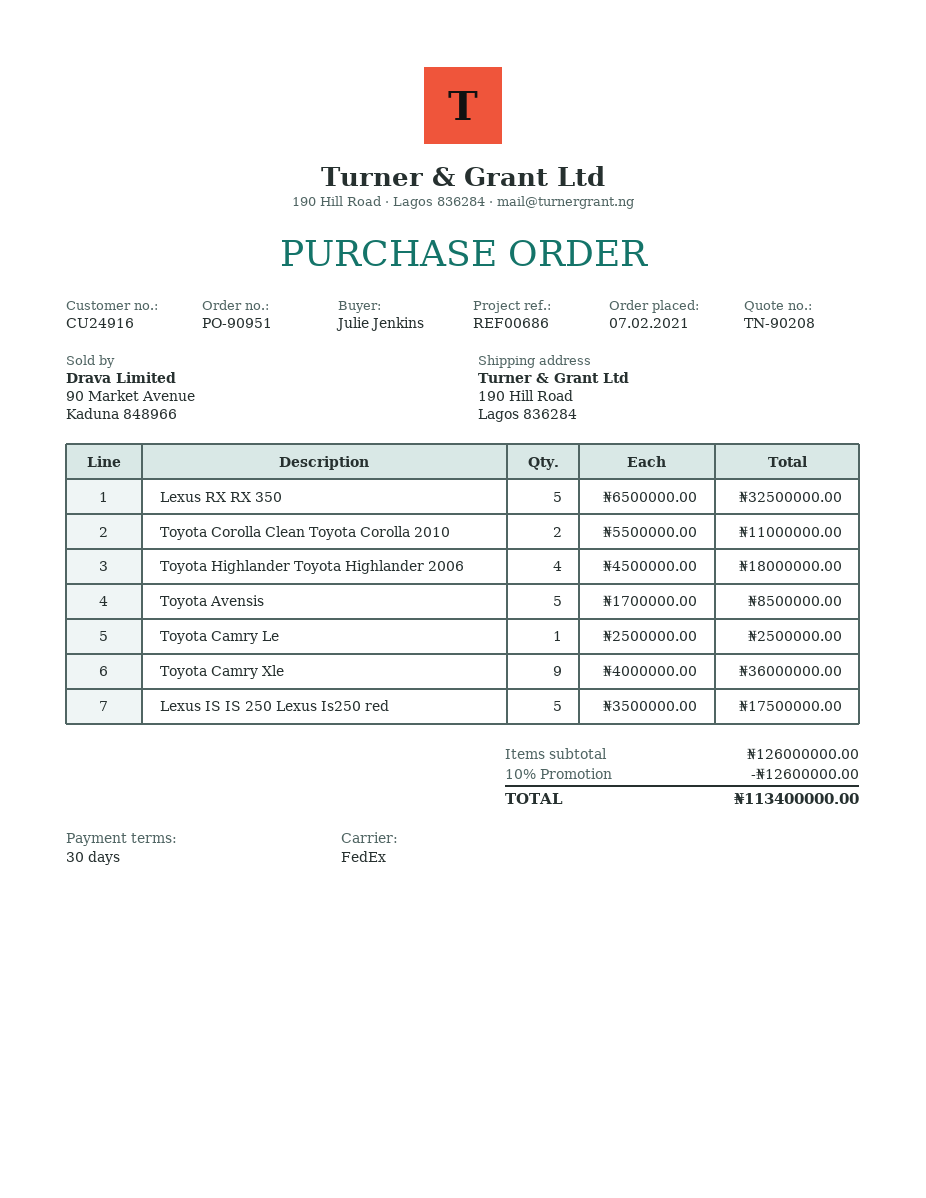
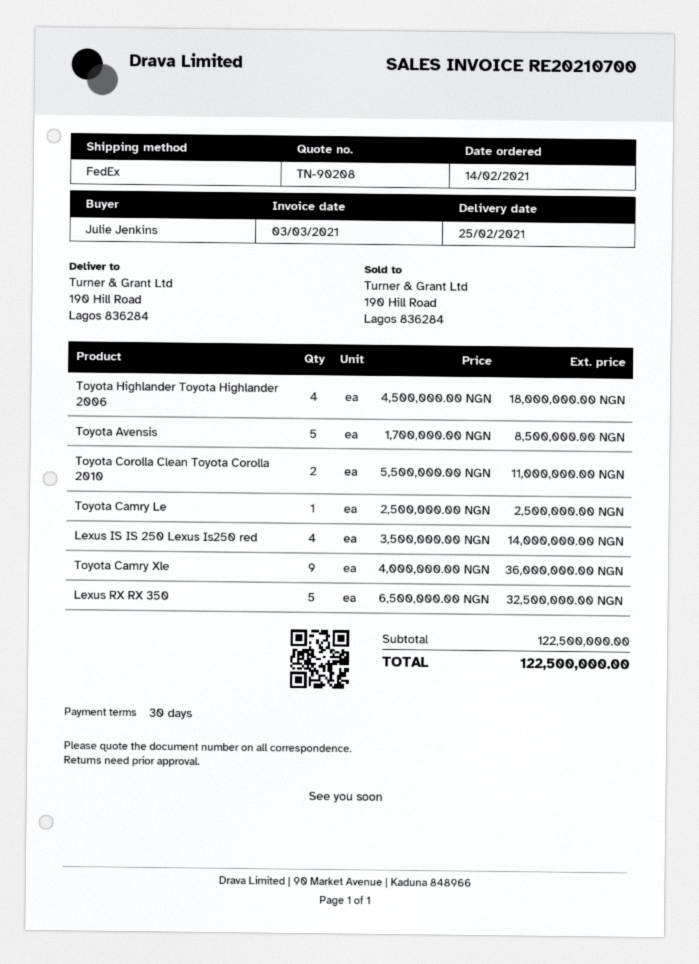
order date: 2021-02-07 -> 2021-02-14
Lexus IS IS 250 Lexus Is250 red: 5 x 3500000.00 = 17500000.00 -> 4 x 3500000.00 = 14000000.00
subtotal: 126000000.00 -> 122500000.00
discount: 10% = 12600000.00 -> none
total: 113400000.00 -> 122500000.00

